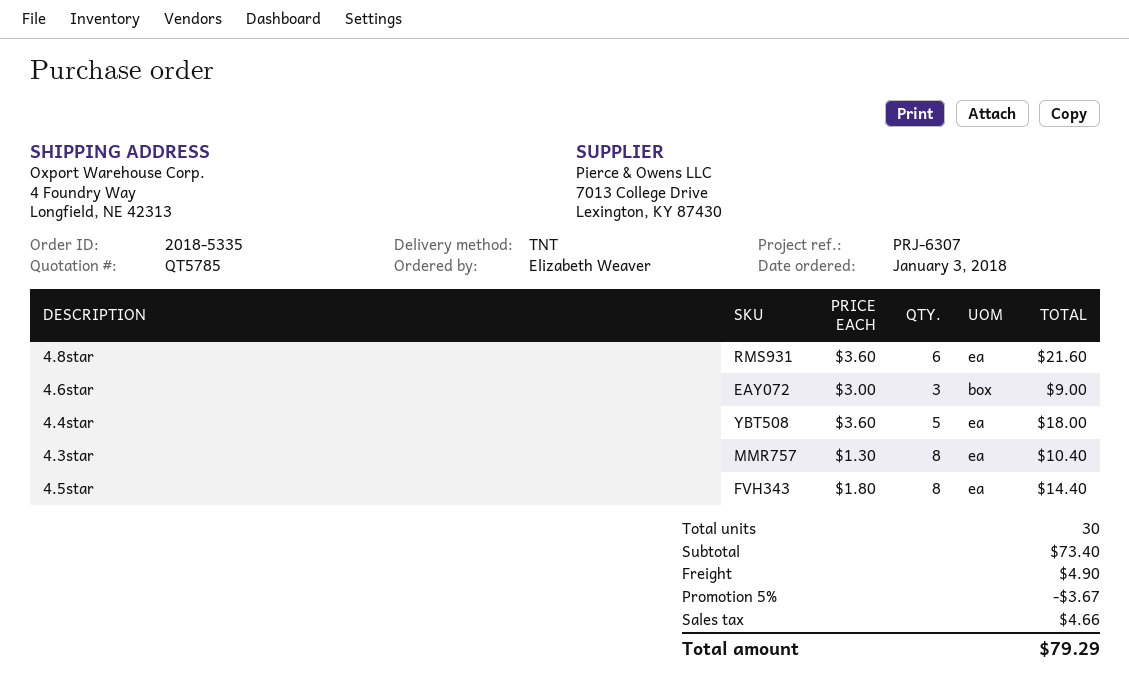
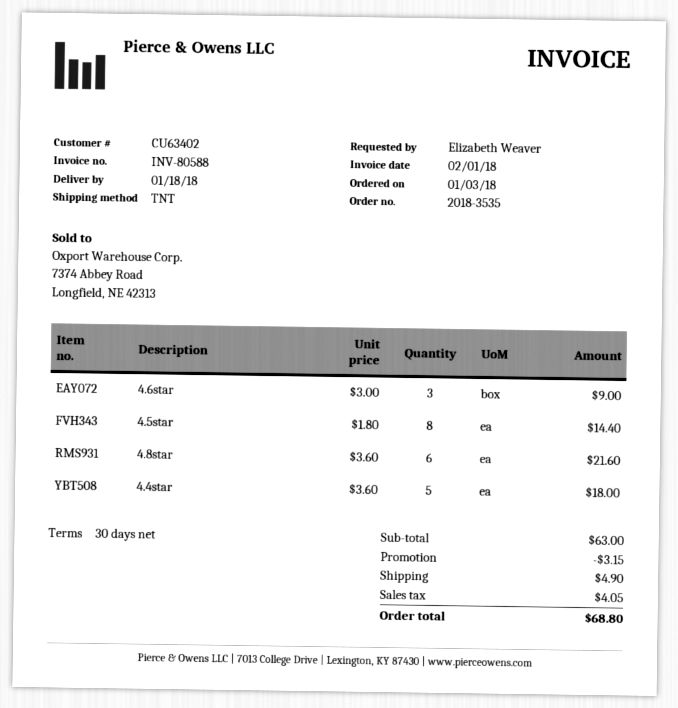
order number: 2018-5335 -> 2018-3535
4.3star: 8 x 1.30 = 10.40 -> none
subtotal: 73.40 -> 63.00
discount: 3.67 -> 3.15
tax: 4.66 -> 4.05
total: 79.29 -> 68.80

